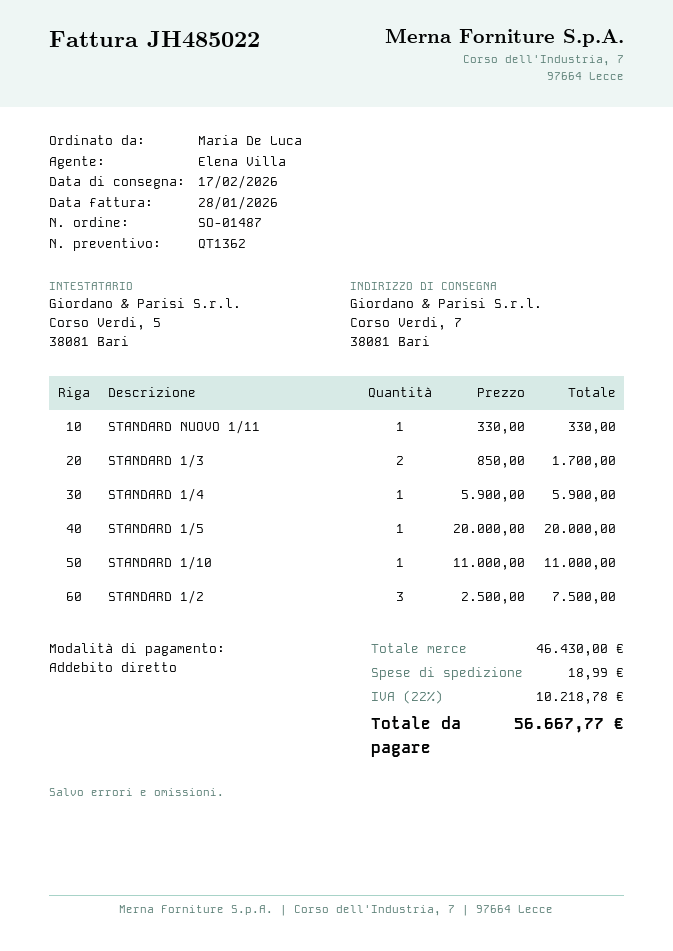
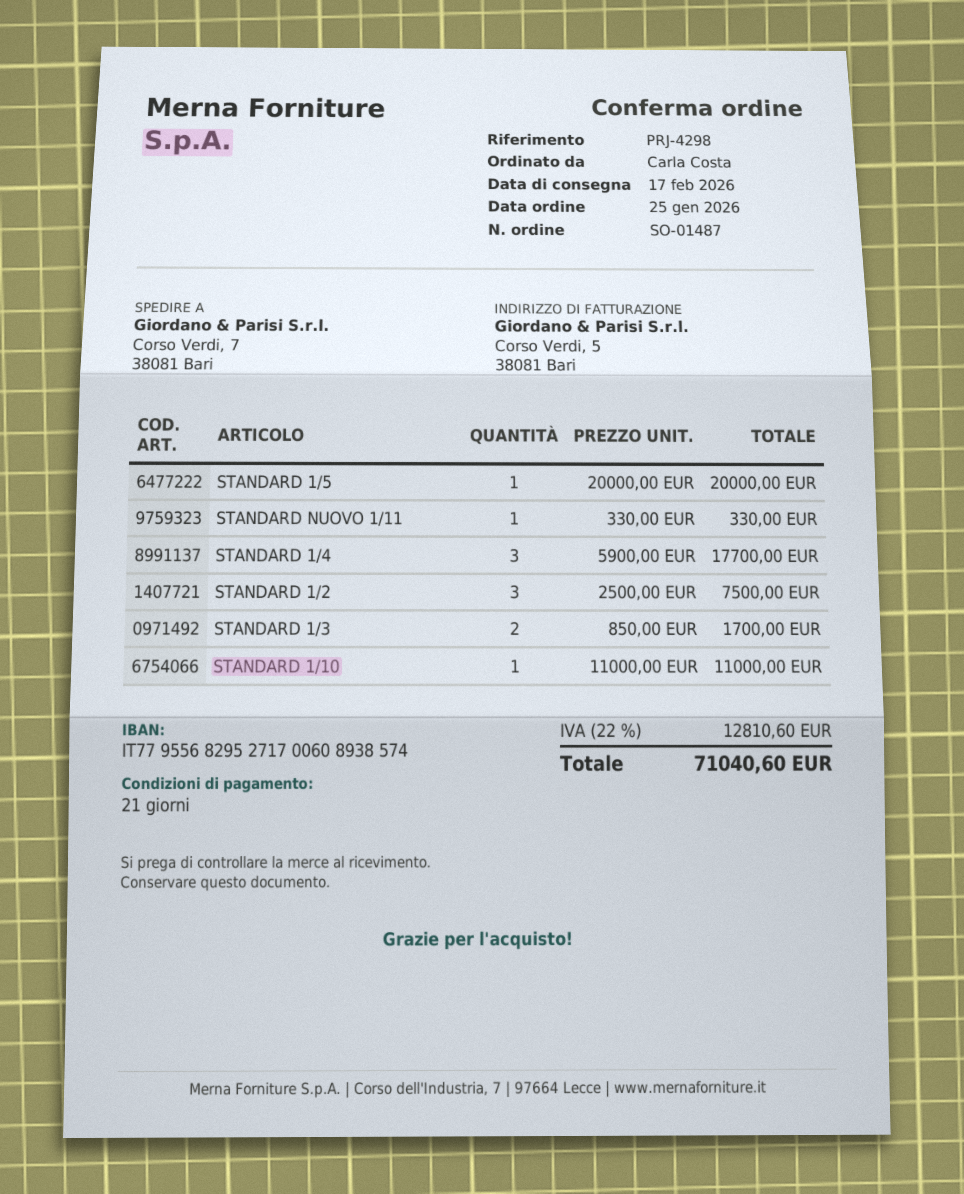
ordered by: Maria De Luca -> Carla Costa
STANDARD 1/4: 1 x 5900.00 = 5900.00 -> 3 x 5900.00 = 17700.00
shipping: 18.99 -> none
tax: 22% = 10218.78 -> 22% = 12810.60
total: 56667.77 -> 71040.60

